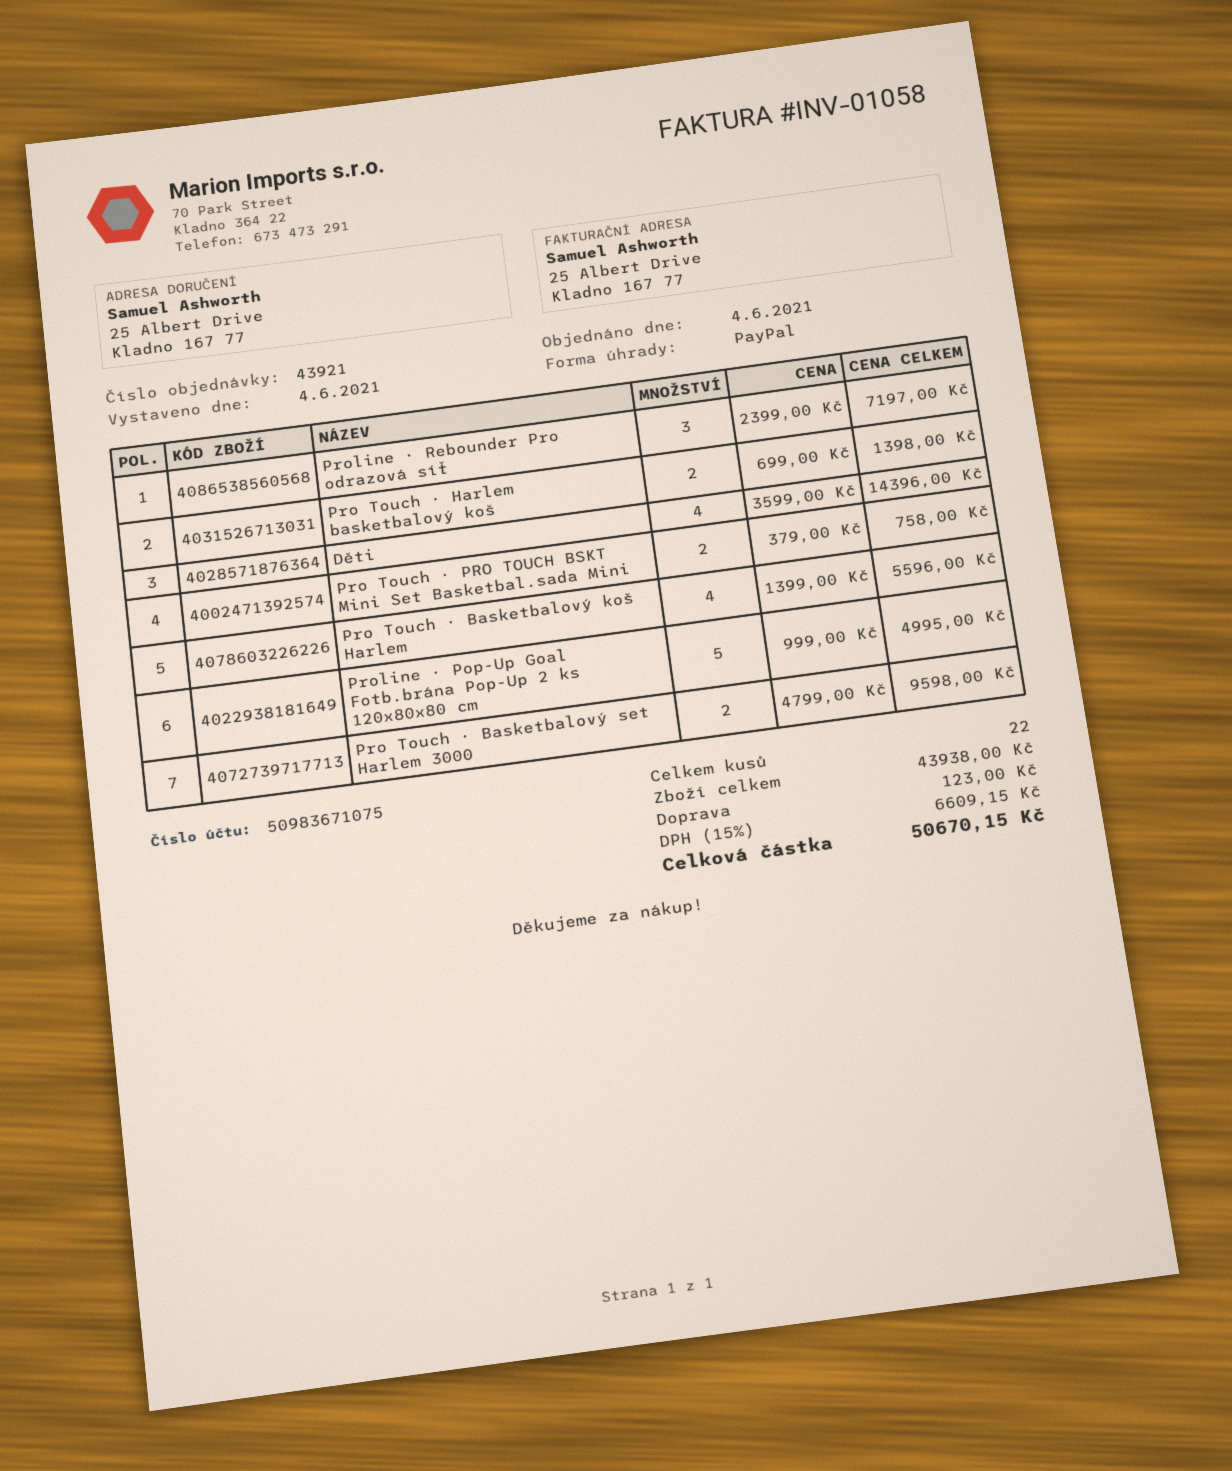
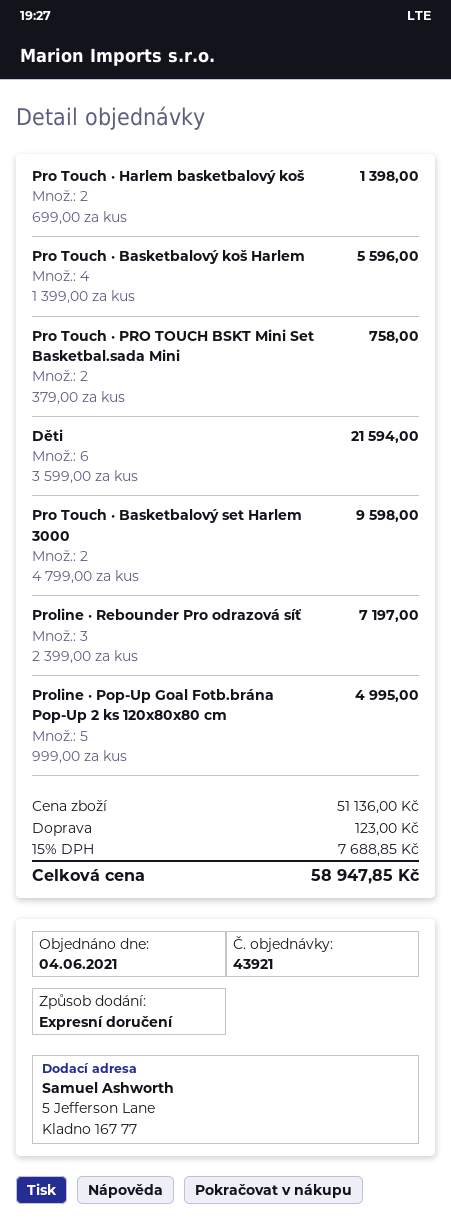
ship to: 25 Albert Drive, Kladno 167 77 -> 5 Jefferson Lane, Kladno 167 77
Děti: 4 x 3599.00 = 14396.00 -> 6 x 3599.00 = 21594.00
subtotal: 43938.00 -> 51136.00
tax: 15% = 6609.15 -> 15% = 7688.85
total: 50670.15 -> 58947.85

